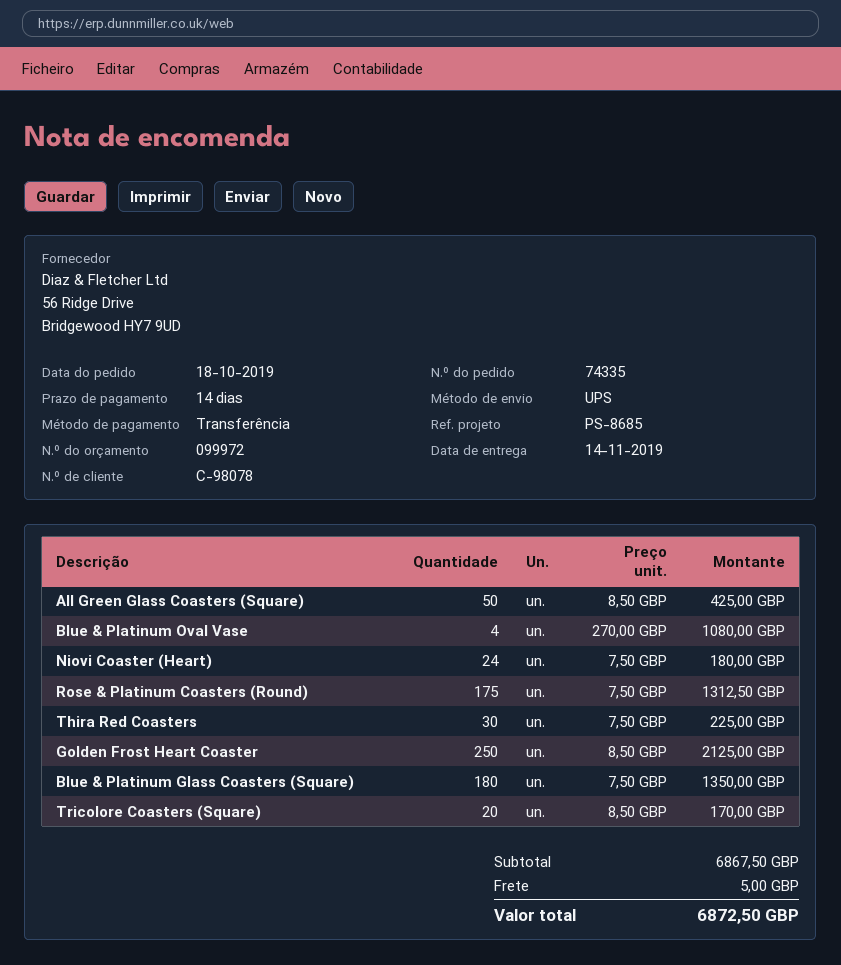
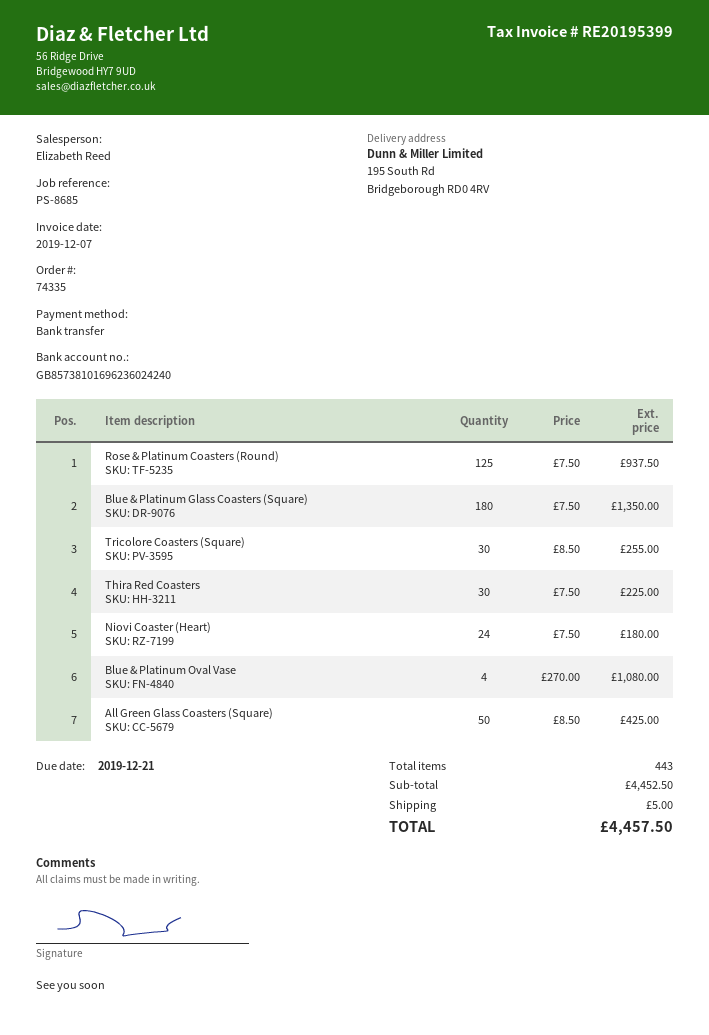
Rose & Platinum Coasters (Round): 175 x 7.50 = 1312.50 -> 125 x 7.50 = 937.50
Golden Frost Heart Coaster: 250 x 8.50 = 2125.00 -> none
Tricolore Coasters (Square): 20 x 8.50 = 170.00 -> 30 x 8.50 = 255.00
subtotal: 6867.50 -> 4452.50
total: 6872.50 -> 4457.50

